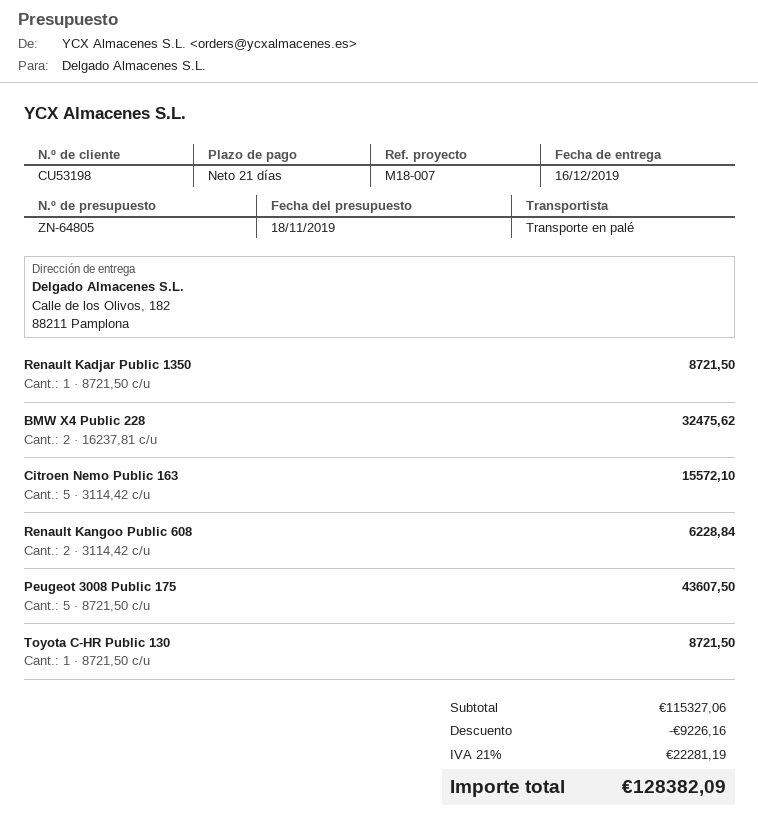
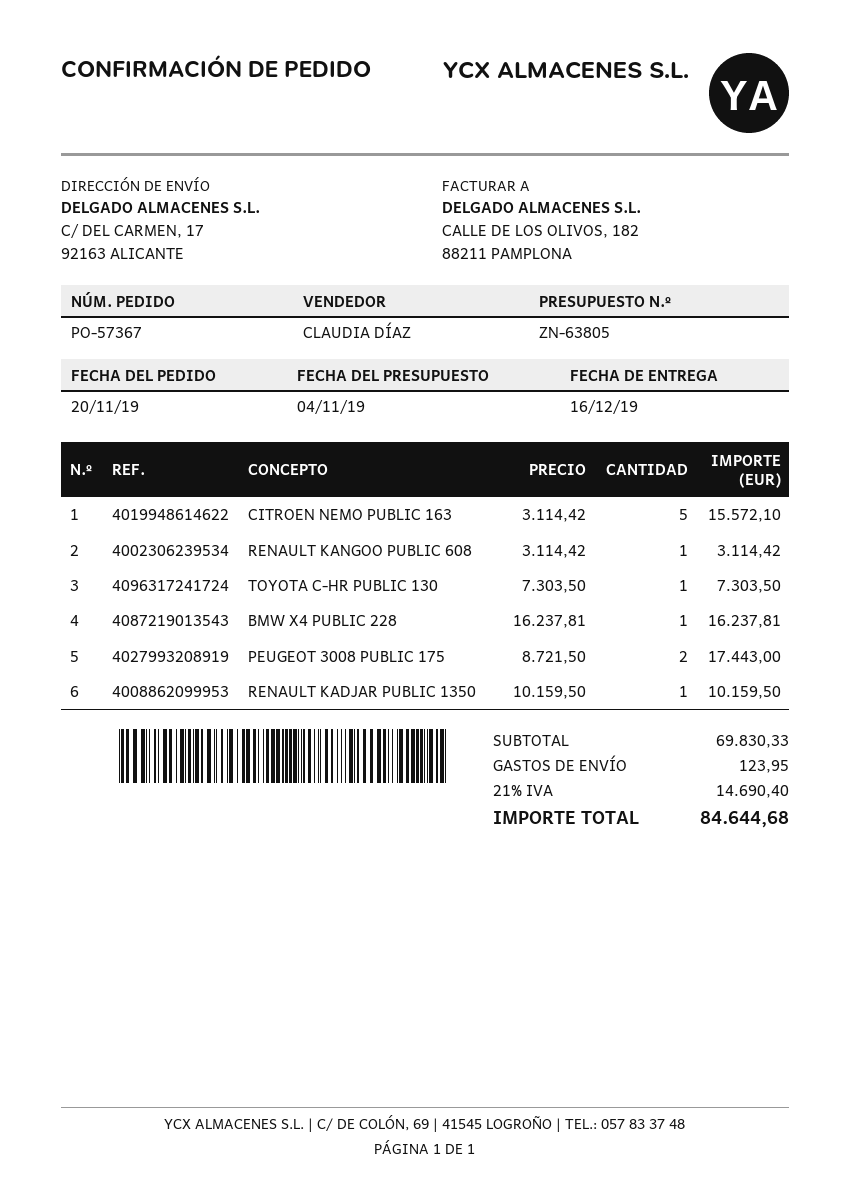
quote number: ZN-64805 -> ZN-63805
quote date: 2019-11-18 -> 2019-11-04
ship to: Calle de los Olivos, 182, 88211 Pamplona -> C/ DEL CARMEN, 17, 92163 ALICANTE
Renault Kadjar Public 1350: 1 x 8721.50 = 8721.50 -> 1 x 10159.50 = 10159.50
BMW X4 Public 228: 2 x 16237.81 = 32475.62 -> 1 x 16237.81 = 16237.81
Renault Kangoo Public 608: 2 x 3114.42 = 6228.84 -> 1 x 3114.42 = 3114.42
Peugeot 3008 Public 175: 5 x 8721.50 = 43607.50 -> 2 x 8721.50 = 17443.00
Toyota C-HR Public 130: 1 x 8721.50 = 8721.50 -> 1 x 7303.50 = 7303.50
subtotal: 115327.06 -> 69830.33
discount: 9226.16 -> none
shipping: none -> 123.95
tax: 21% = 22281.19 -> 21% = 14690.40
total: 128382.09 -> 84644.68

